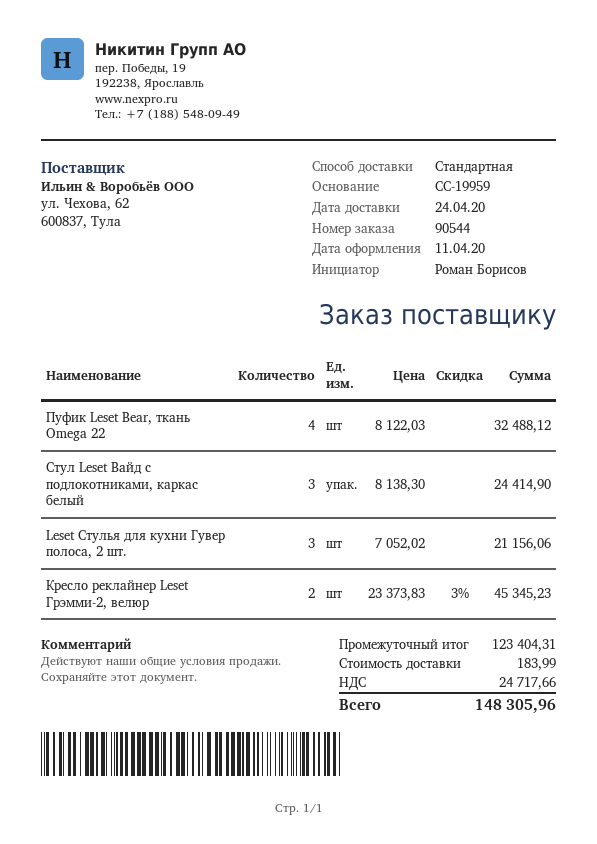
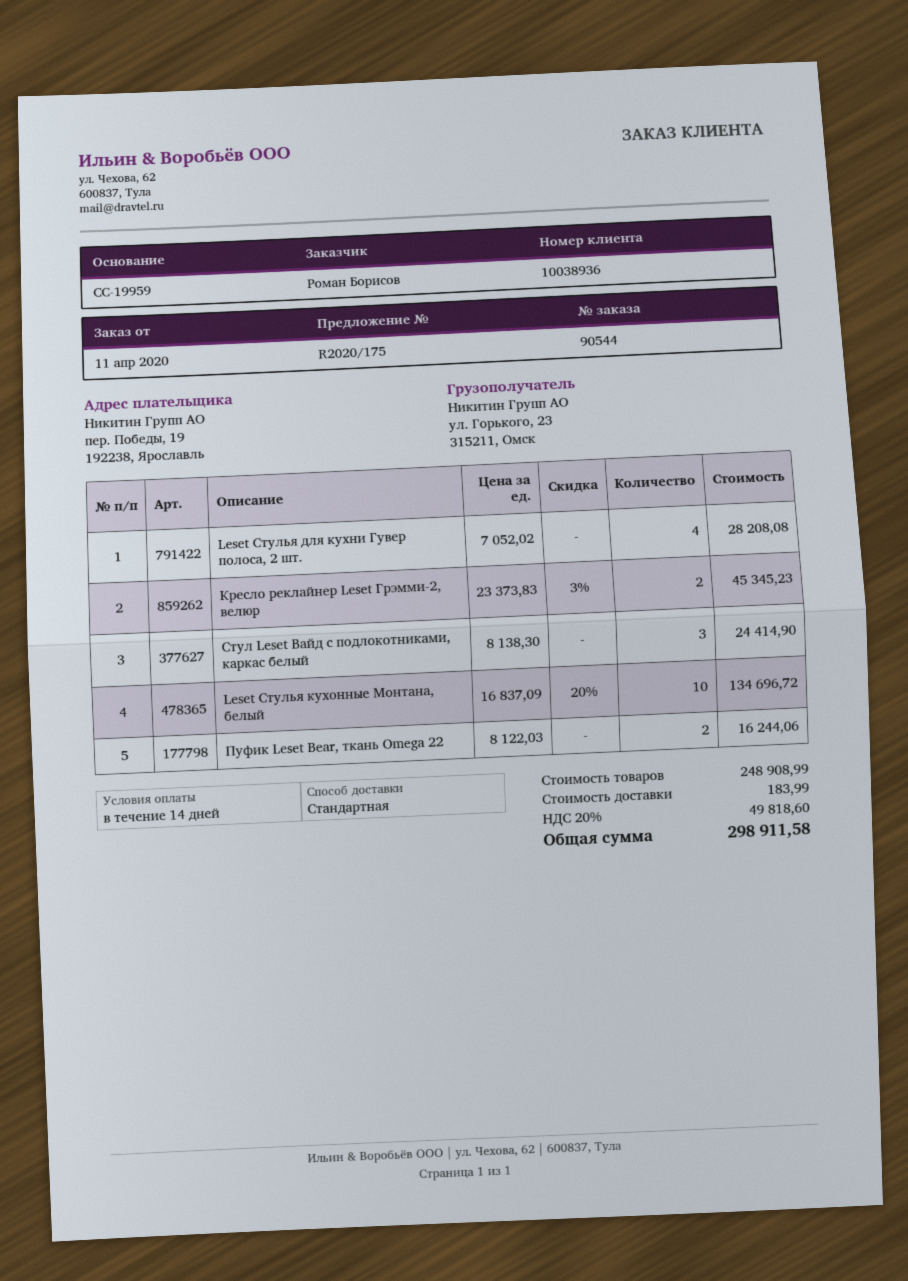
Пуфик Leset Bear, ткань Omega 22: 4 x 8122.03 = 32488.12 -> 2 x 8122.03 = 16244.06
Leset Стулья для кухни Гувер полоса, 2 шт.: 3 x 7052.02 = 21156.06 -> 4 x 7052.02 = 28208.08
Leset Стулья кухонные Монтана, белый: none -> 10 x 16837.09 - 20% = 134696.72
subtotal: 123404.31 -> 248908.99
tax: 24717.66 -> 49818.60
total: 148305.96 -> 298911.58

